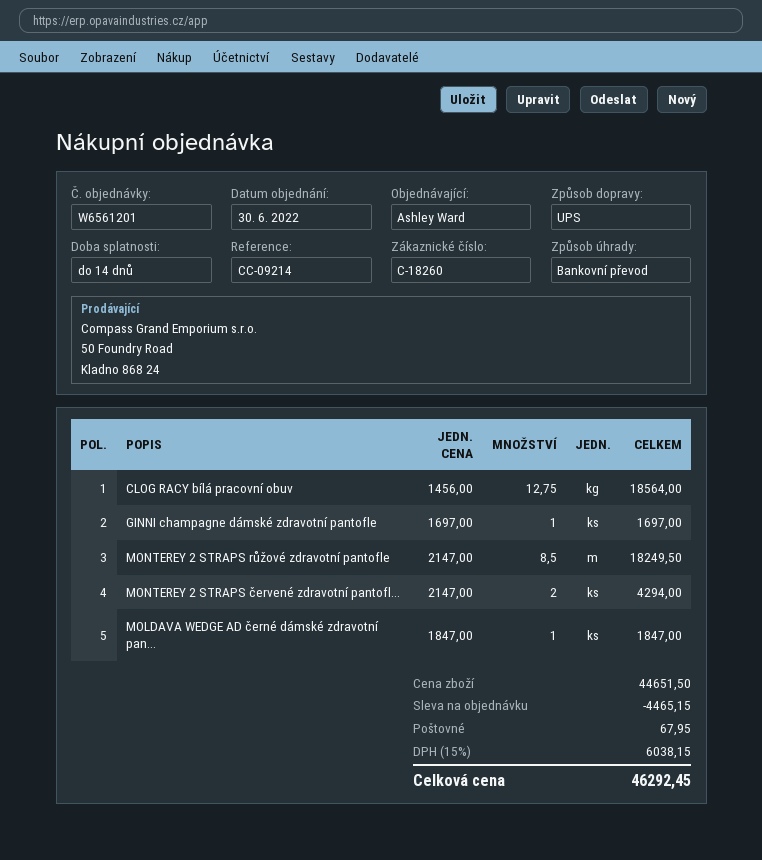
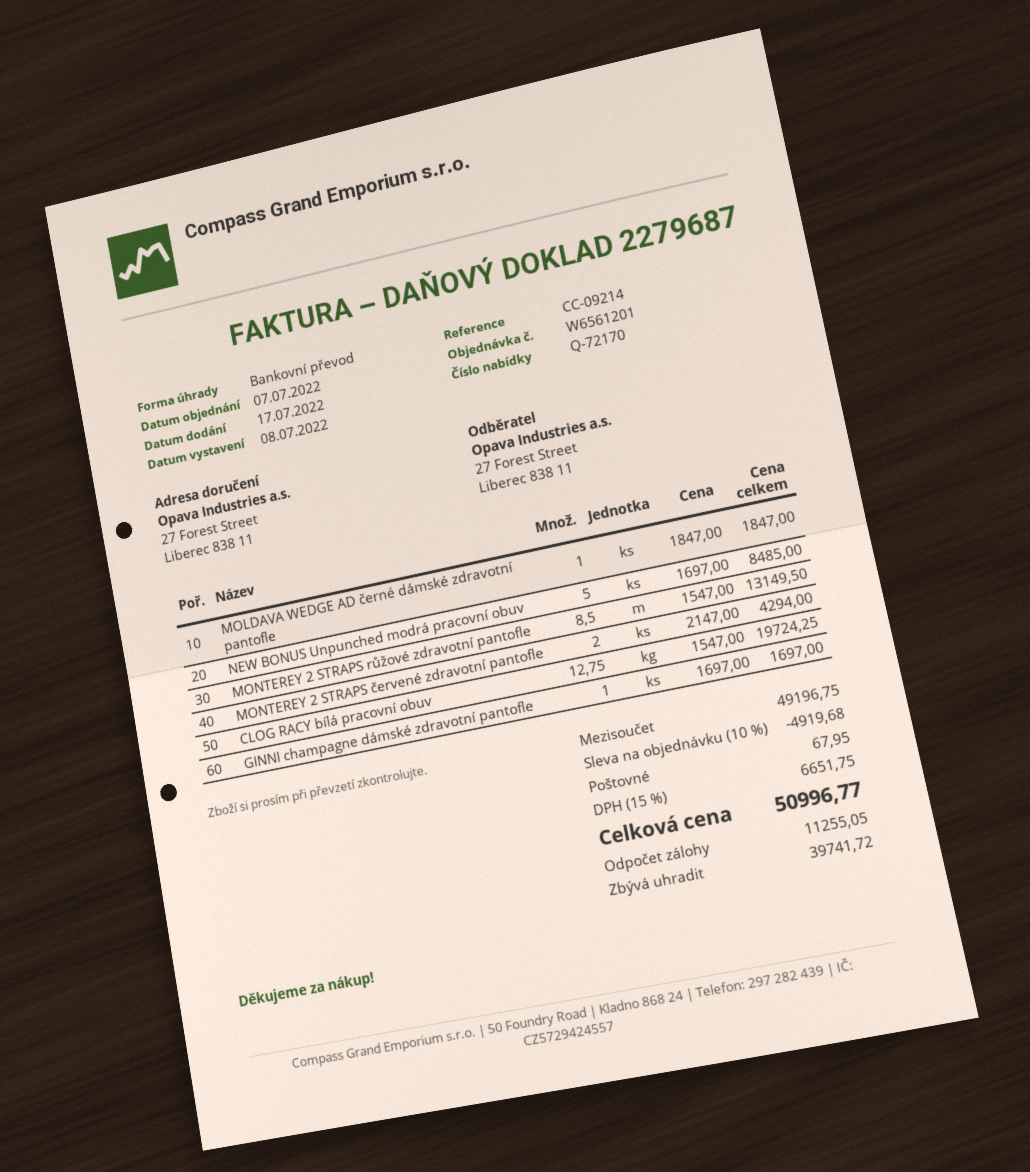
order date: 2022-06-30 -> 2022-07-07
CLOG RACY bílá pracovní obuv: 12.75 x 1456.00 = 18564.00 -> 12.75 x 1547.00 = 19724.25
MONTEREY 2 STRAPS růžové zdravotní pantofle: 8.5 x 2147.00 = 18249.50 -> 8.5 x 1547.00 = 13149.50
NEW BONUS Unpunched modrá pracovní obuv: none -> 5 x 1697.00 = 8485.00
subtotal: 44651.50 -> 49196.75
discount: 4465.15 -> 4919.68
tax: 15% = 6038.15 -> 15% = 6651.75
total: 46292.45 -> 50996.77

